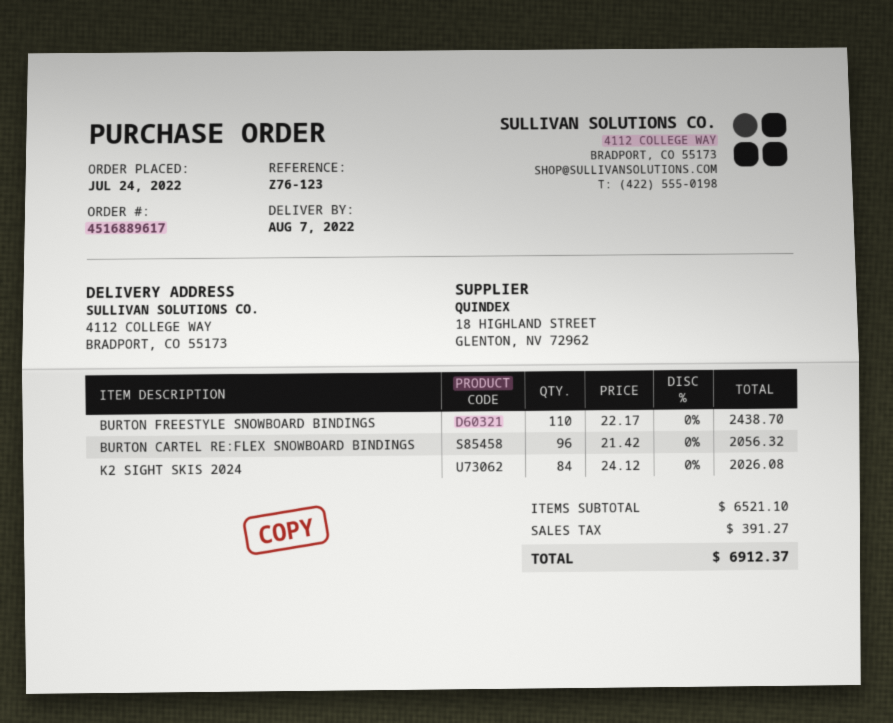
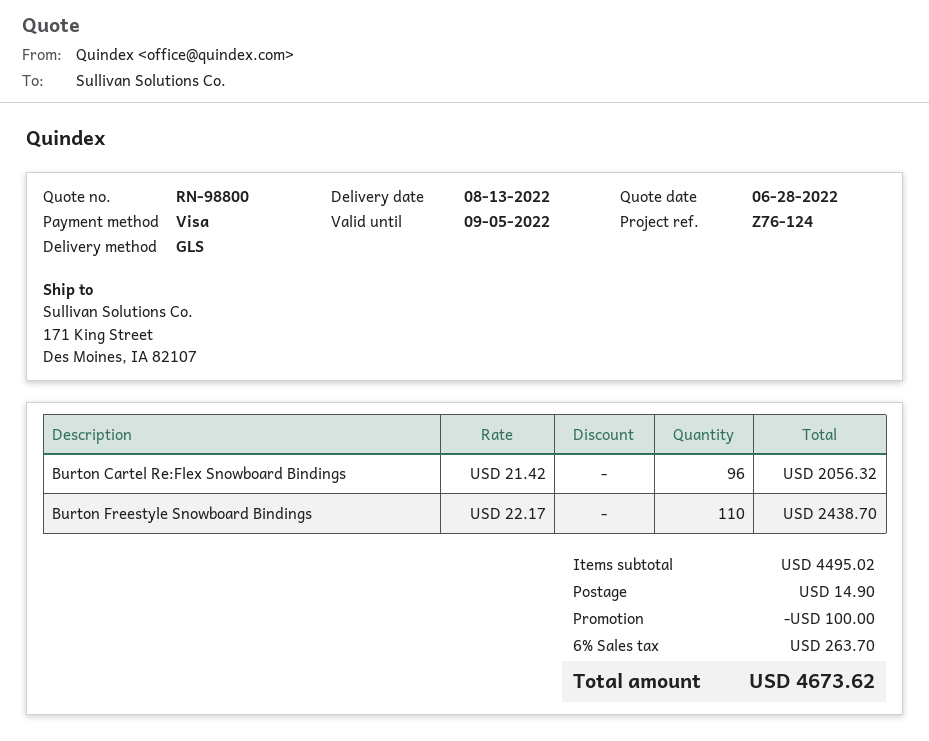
delivery date: 2022-08-07 -> 2022-08-13
reference: Z76-123 -> Z76-124
ship to: 4112 COLLEGE WAY, BRADPORT, CO 55173 -> 171 King Street, Des Moines, IA 82107
K2 SIGHT SKIS 2024: 84 x 24.12 = 2026.08 -> none
subtotal: 6521.10 -> 4495.02
discount: none -> 100.00
shipping: none -> 14.90
tax: 391.27 -> 263.70
total: 6912.37 -> 4673.62

